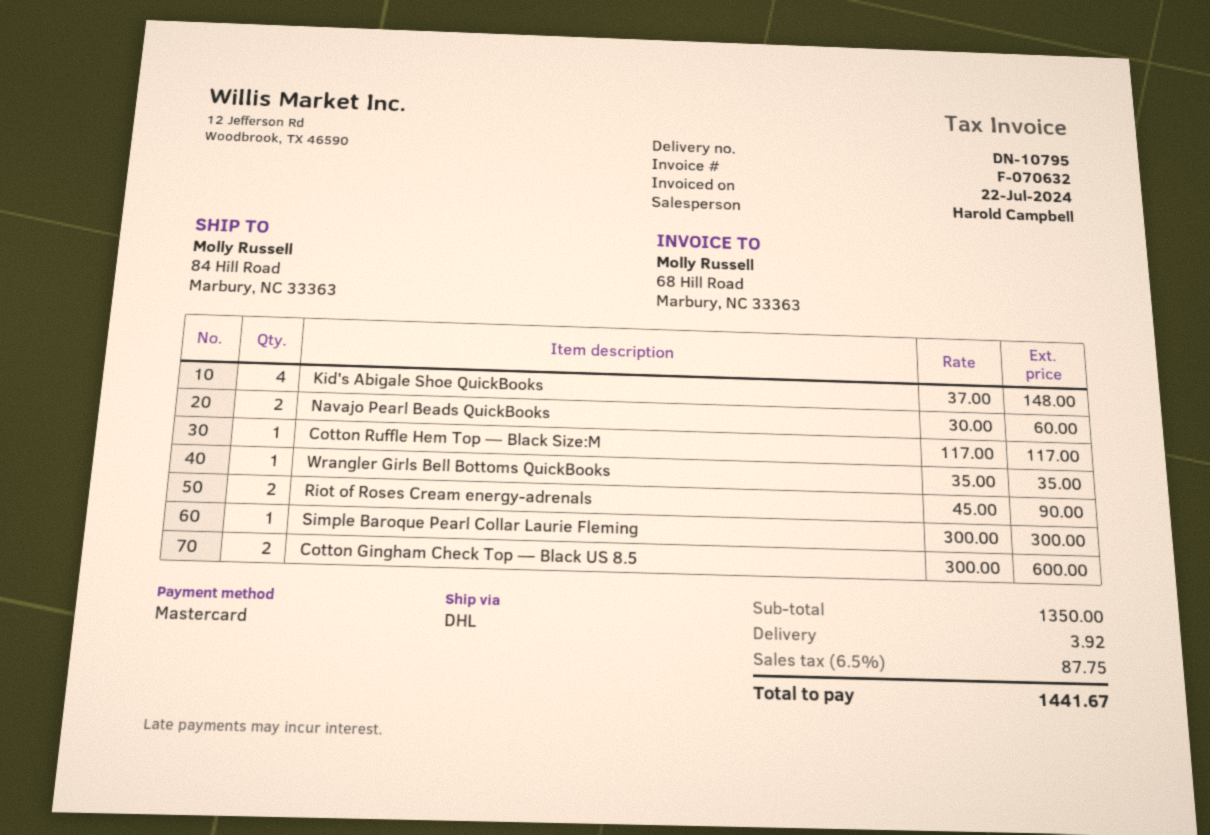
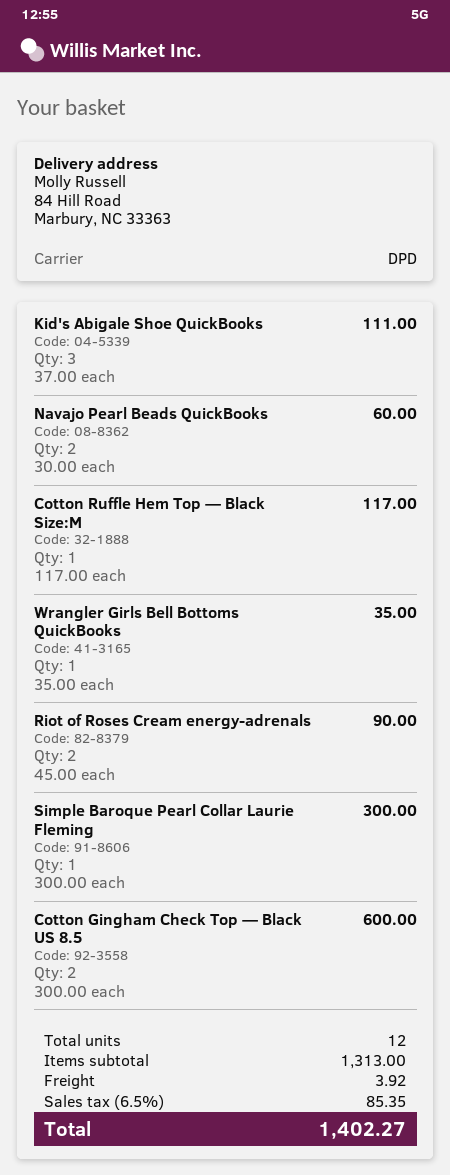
shipping method: DHL -> DPD
Kid's Abigale Shoe QuickBooks: 4 x 37.00 = 148.00 -> 3 x 37.00 = 111.00
subtotal: 1350.00 -> 1313.00
tax: 6.5% = 87.75 -> 6.5% = 85.35
total: 1441.67 -> 1402.27

